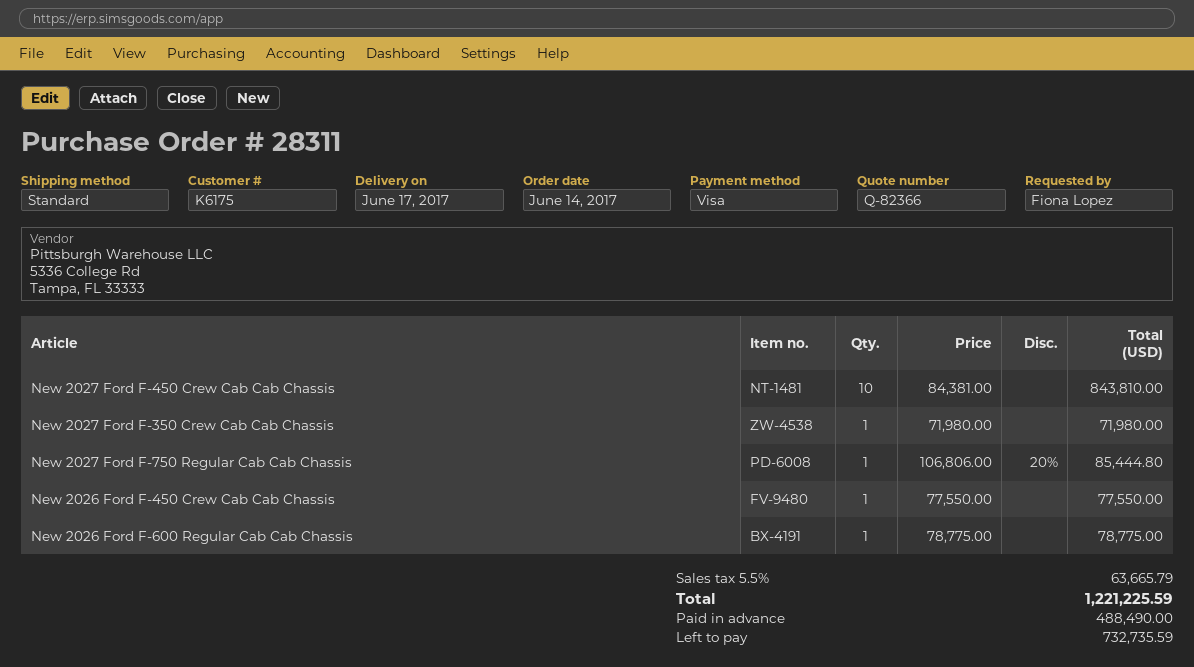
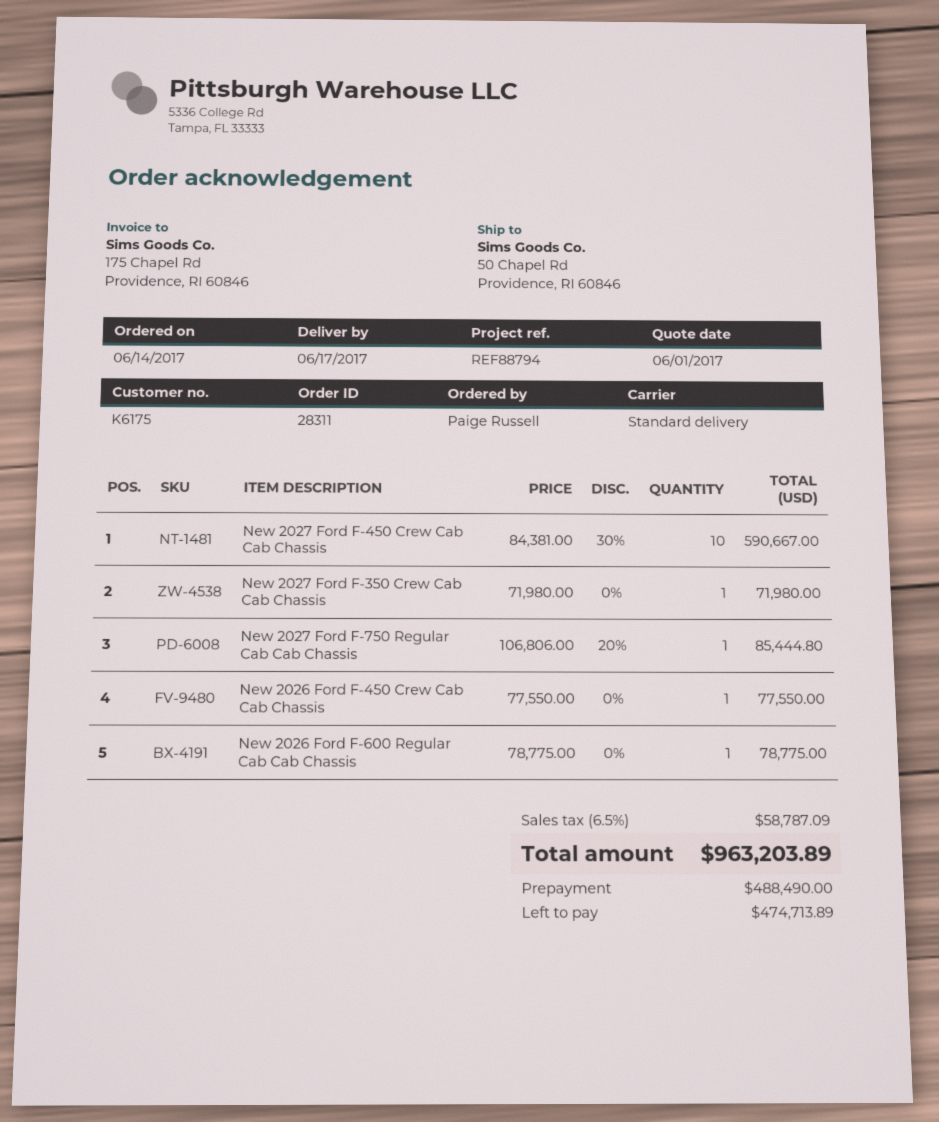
ordered by: Fiona Lopez -> Paige Russell
New 2027 Ford F-450 Crew Cab Cab Chassis: 10 x 84381.00 = 843810.00 -> 10 x 84381.00 - 30% = 590667.00
tax: 5.5% = 63665.79 -> 6.5% = 58787.09
total: 1221225.59 -> 963203.89
balance: 732735.59 -> 474713.89

